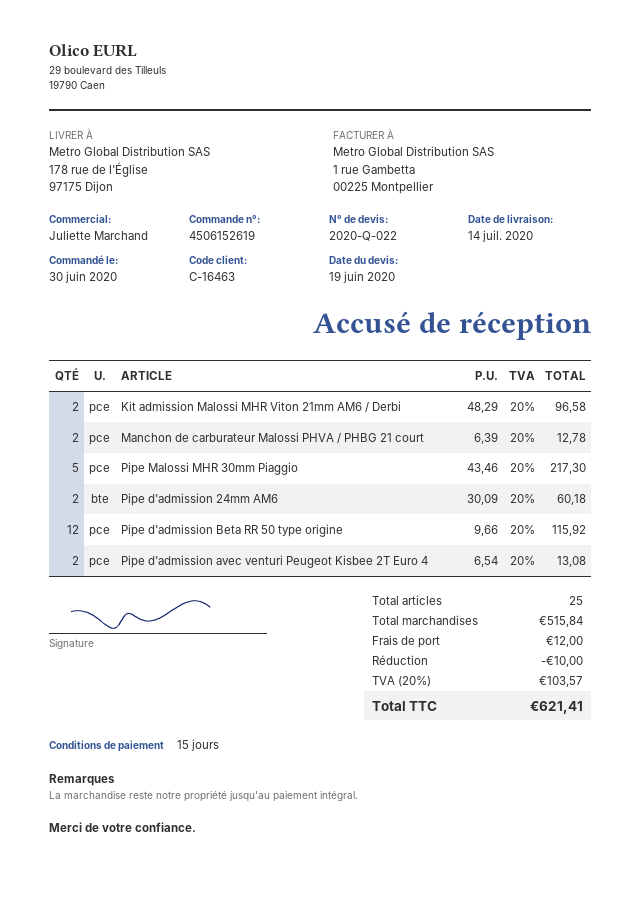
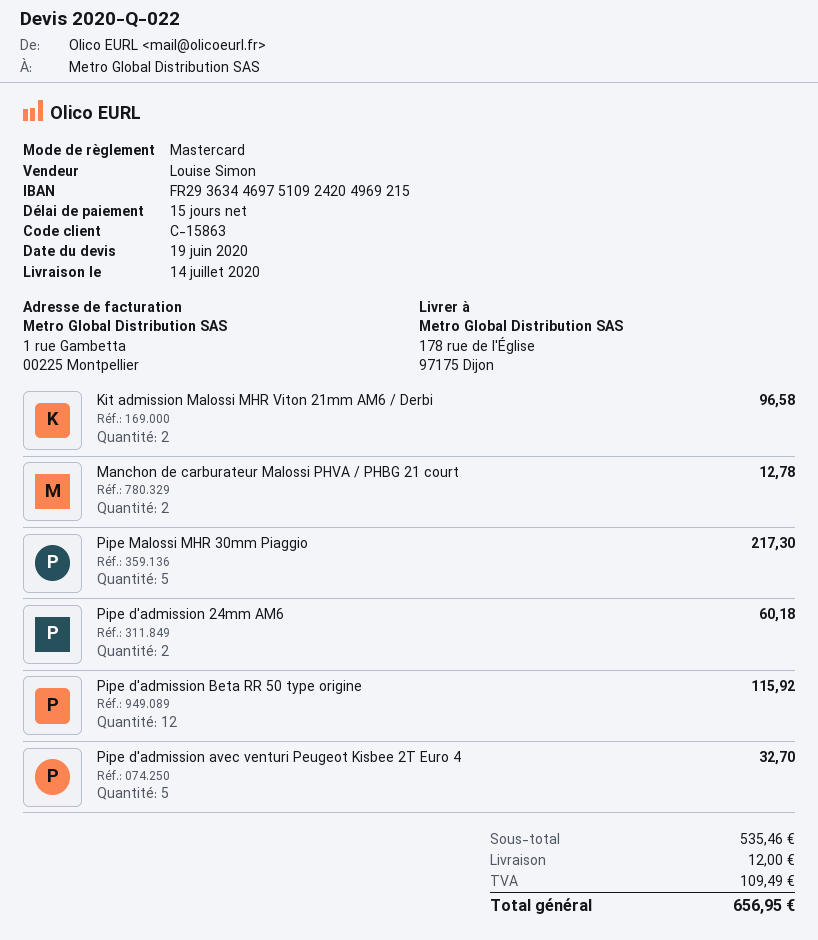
customer number: C-16463 -> C-15863
sales rep: Juliette Marchand -> Louise Simon
Pipe d'admission avec venturi Peugeot Kisbee 2T Euro 4: 2 for 13.08 -> 5 for 32.70
subtotal: 515.84 -> 535.46
discount: 10.00 -> none
tax: 103.57 -> 109.49
total: 621.41 -> 656.95

